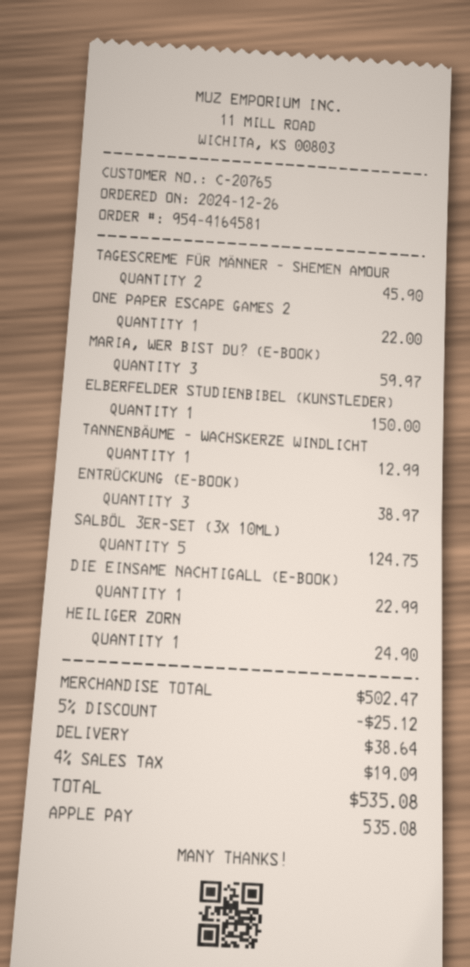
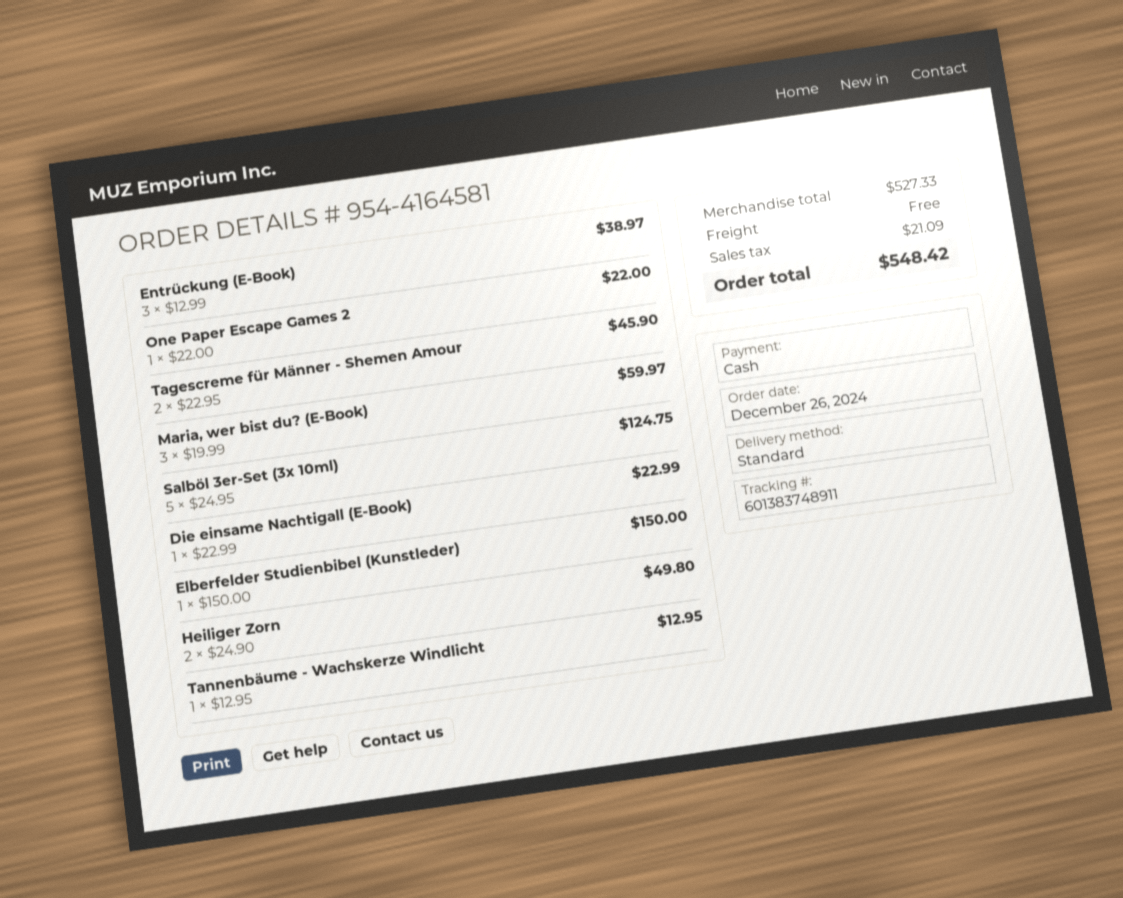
payment method: Apple Pay -> cash
TANNENBÄUME - WACHSKERZE WINDLICHT: 1 for 12.99 -> 1 for 12.95
HEILIGER ZORN: 1 for 24.90 -> 2 for 49.80
subtotal: 502.47 -> 527.33
discount: 5% = 25.12 -> none
shipping: 38.64 -> 0.00
tax: 19.09 -> 21.09
total: 535.08 -> 548.42

